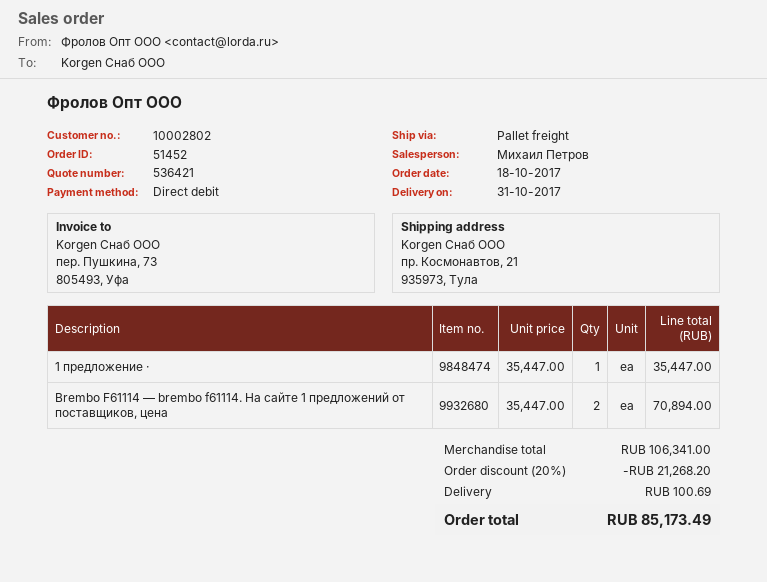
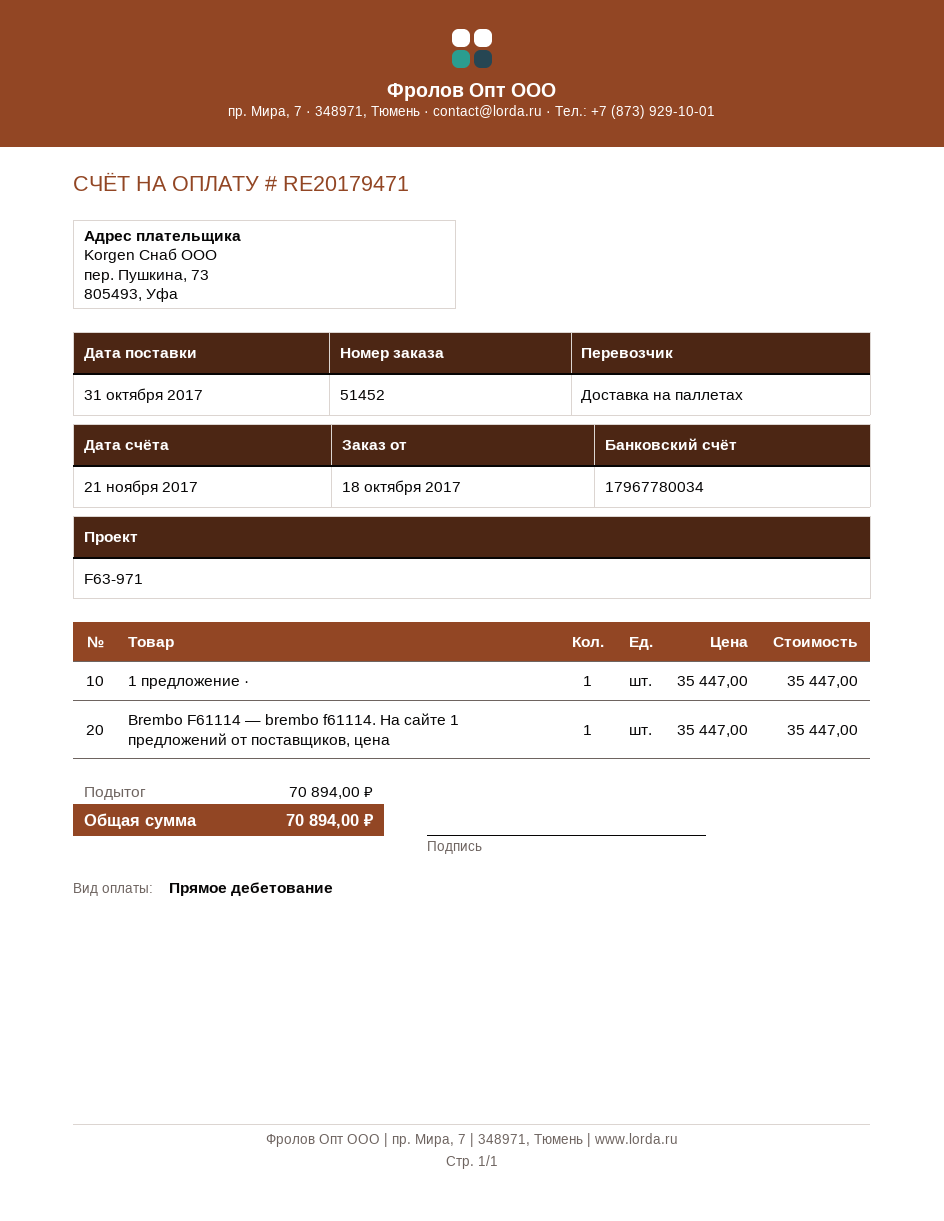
Brembo F61114 — brembo f61114. На сайте 1 предложений от поставщиков, цена: 2 x 35447.00 = 70894.00 -> 1 x 35447.00 = 35447.00
subtotal: 106341.00 -> 70894.00
discount: 20% = 21268.20 -> none
shipping: 100.69 -> none
total: 85173.49 -> 70894.00

